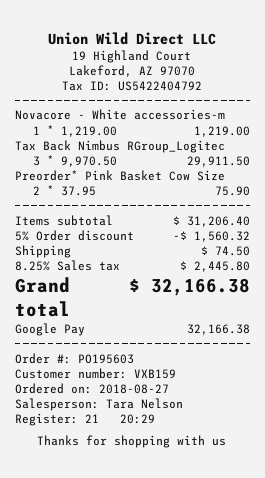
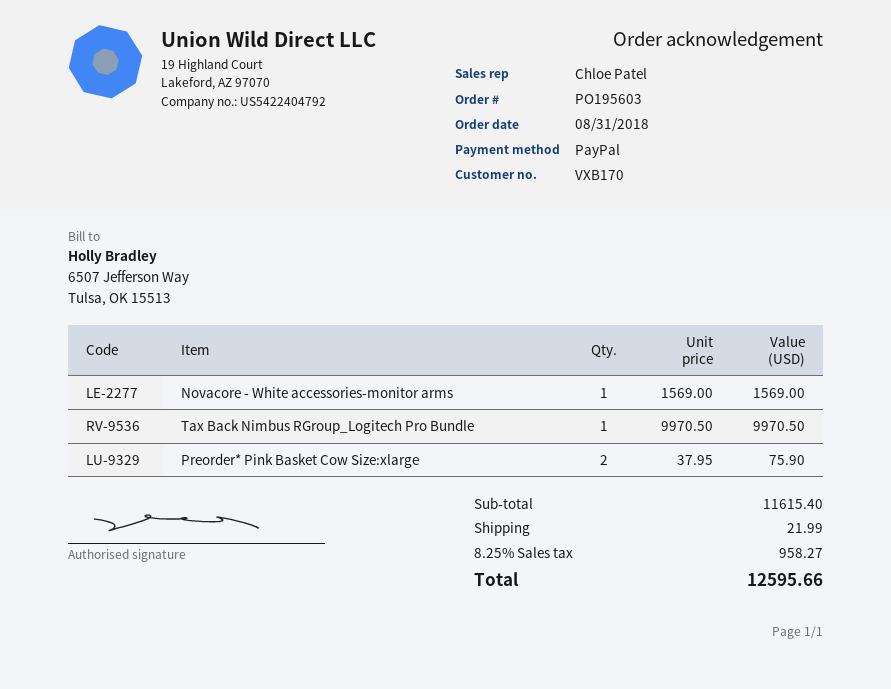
order date: 2018-08-27 -> 2018-08-31
customer number: VXB159 -> VXB170
sales rep: Tara Nelson -> Chloe Patel
payment method: Google Pay -> PayPal
Novacore - White accessories-m: 1 x 1219.00 = 1219.00 -> 1 x 1569.00 = 1569.00
Tax Back Nimbus RGroup_Logitec: 3 x 9970.50 = 29911.50 -> 1 x 9970.50 = 9970.50
subtotal: 31206.40 -> 11615.40
discount: 5% = 1560.32 -> none
shipping: 74.50 -> 21.99
tax: 8.25% = 2445.80 -> 8.25% = 958.27
total: 32166.38 -> 12595.66

